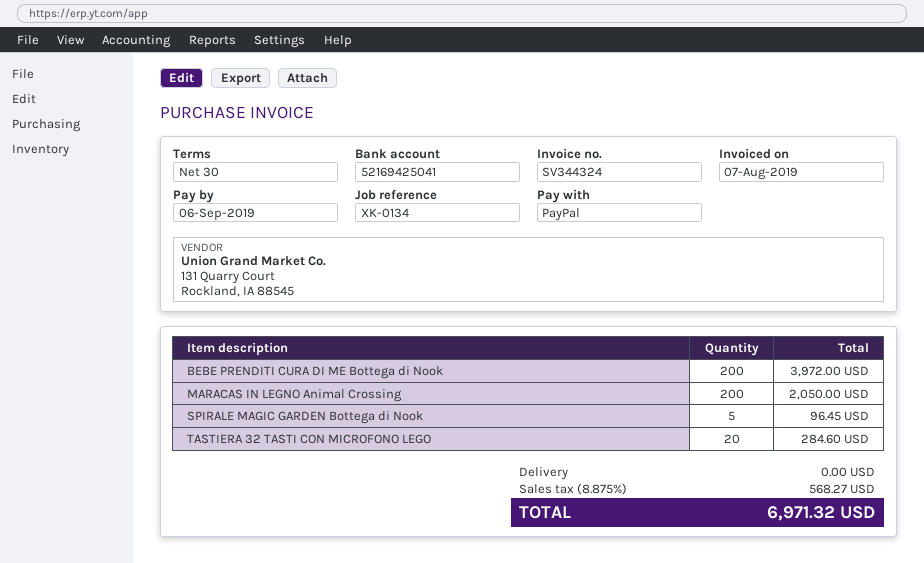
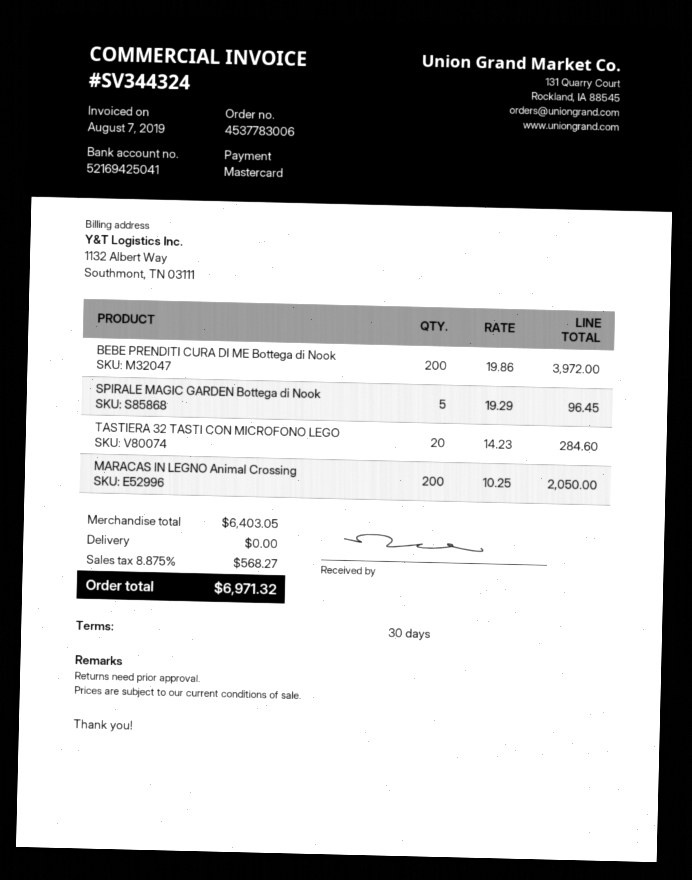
payment method: PayPal -> Mastercard

